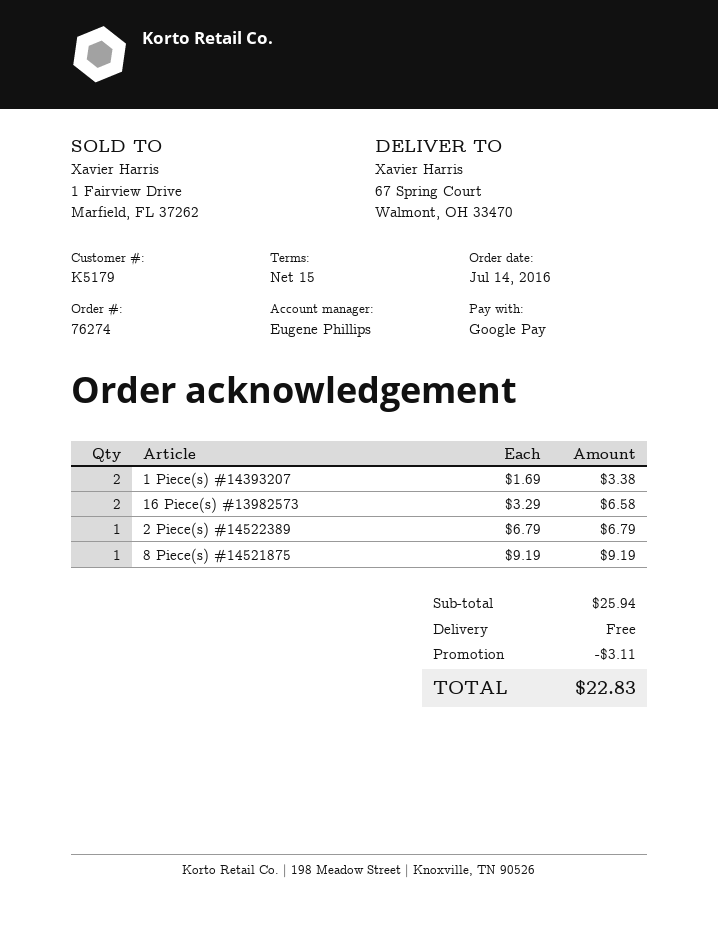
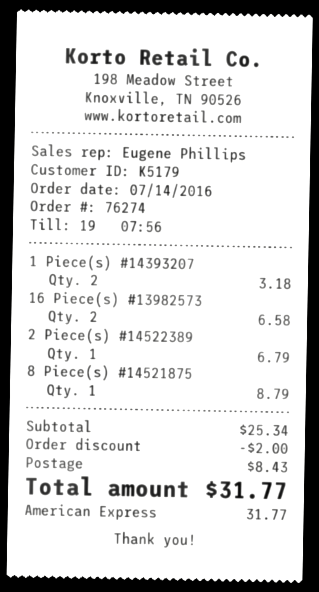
payment method: Google Pay -> American Express
1 Piece(s) #14393207: 2 for 3.38 -> 2 for 3.18
8 Piece(s) #14521875: 1 for 9.19 -> 1 for 8.79
subtotal: 25.94 -> 25.34
discount: 3.11 -> 2.00
shipping: 0.00 -> 8.43
total: 22.83 -> 31.77

